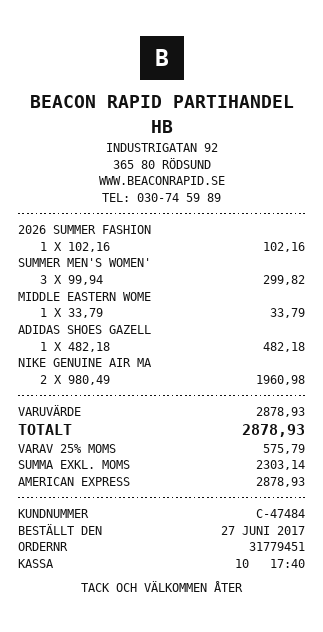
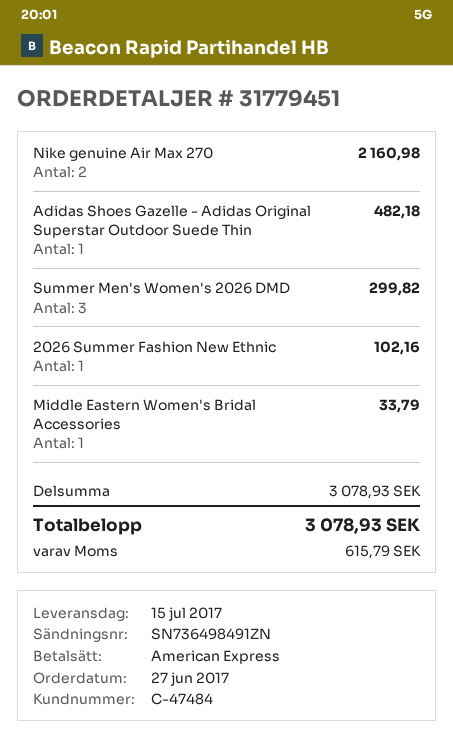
NIKE GENUINE AIR MA: 2 for 1960.98 -> 2 for 2160.98
subtotal: 2878.93 -> 3078.93
tax: 575.79 -> 615.79
total: 2878.93 -> 3078.93

